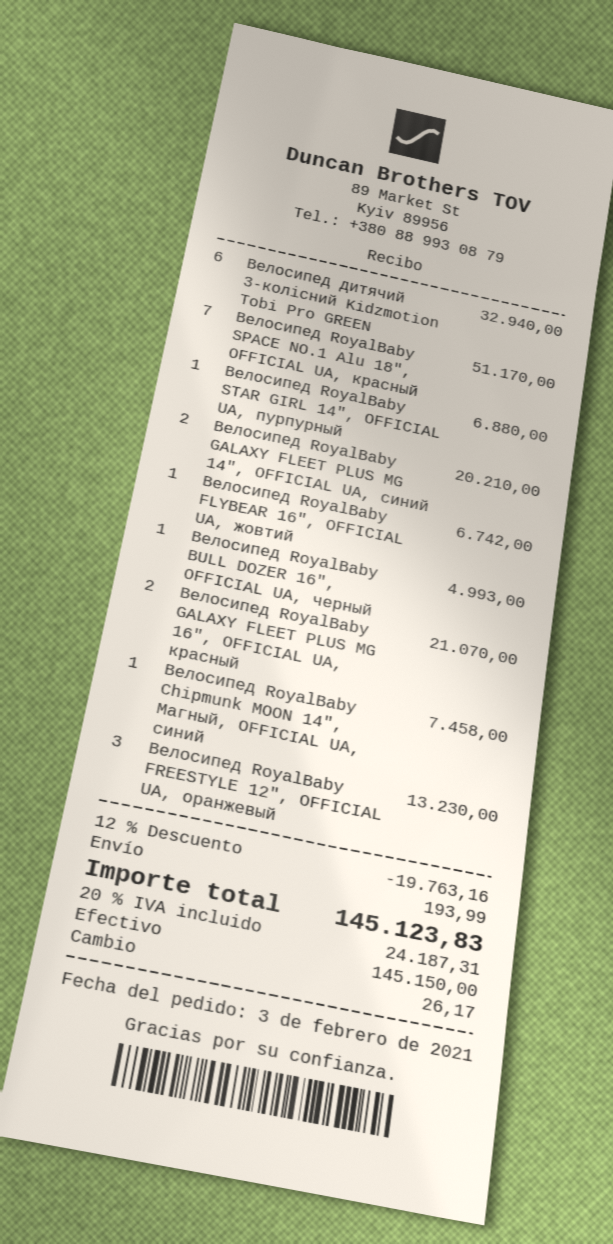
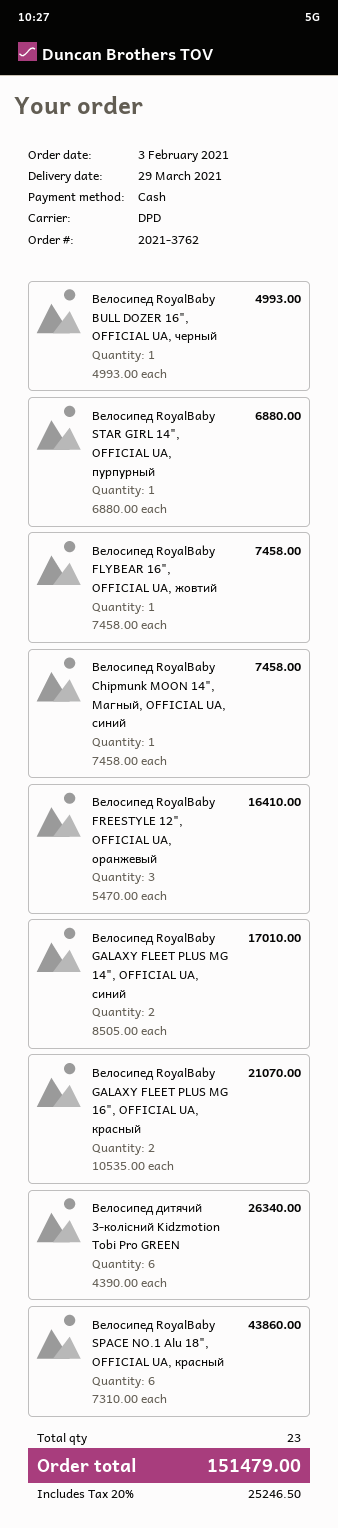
Велосипед дитячий 3-колісний Kidzmotion Tobi Pro GREEN: 6 for 32940.00 -> 6 for 26340.00
Велосипед RoyalBaby SPACE NO.1 Alu 18", OFFICIAL UA, красный: 7 for 51170.00 -> 6 for 43860.00
Велосипед RoyalBaby GALAXY FLEET PLUS MG 14", OFFICIAL UA, синий: 2 for 20210.00 -> 2 for 17010.00
Велосипед RoyalBaby FLYBEAR 16", OFFICIAL UA, жовтий: 1 for 6742.00 -> 1 for 7458.00
Велосипед RoyalBaby FREESTYLE 12", OFFICIAL UA, оранжевый: 3 for 13230.00 -> 3 for 16410.00
discount: 12% = 19763.16 -> none
shipping: 193.99 -> none
tax: 20% = 24187.31 -> 20% = 25246.50
total: 145123.83 -> 151479.00

